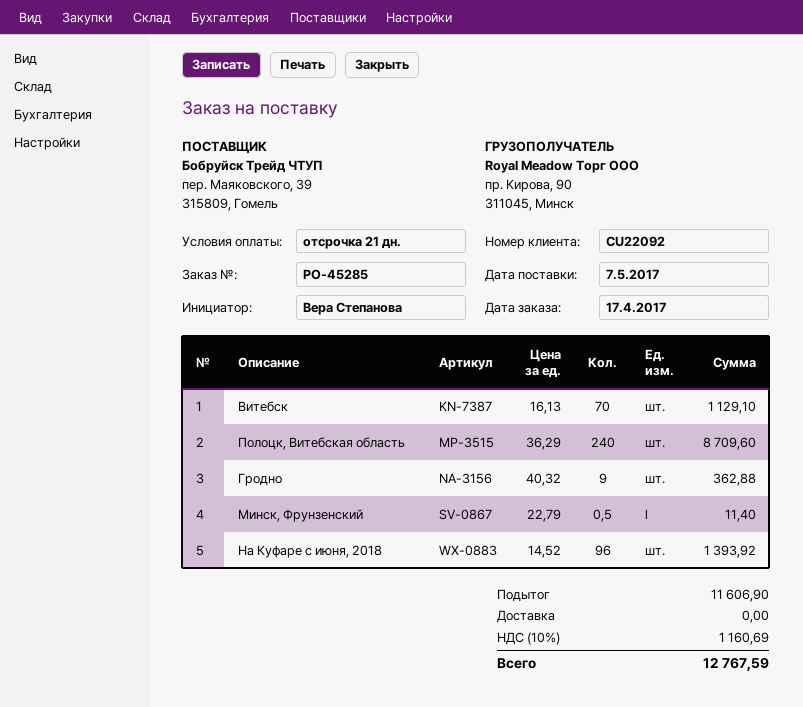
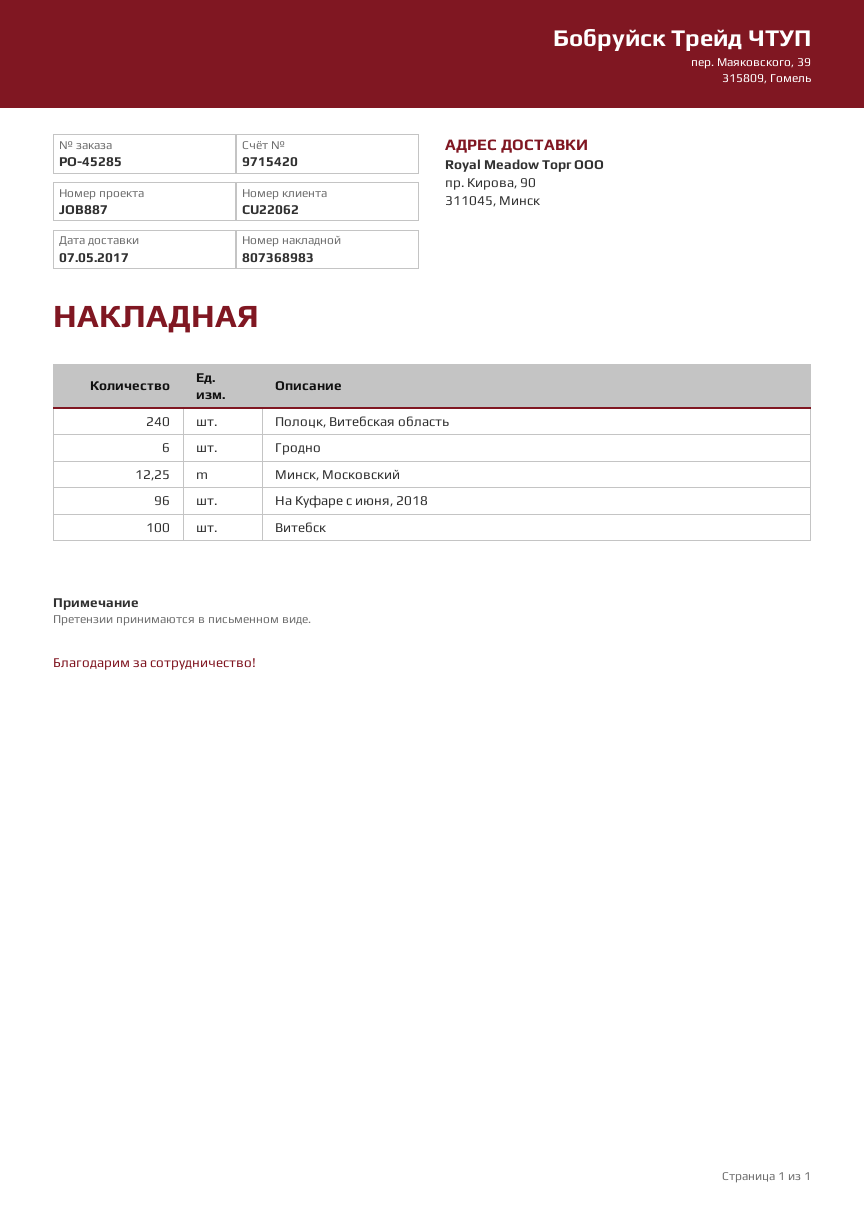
customer number: CU22092 -> CU22062
Витебск: 70 -> 100
Гродно: 9 -> 6
Минск, Фрунзенский: 0.5 -> none
Минск, Московский: none -> 12.25

